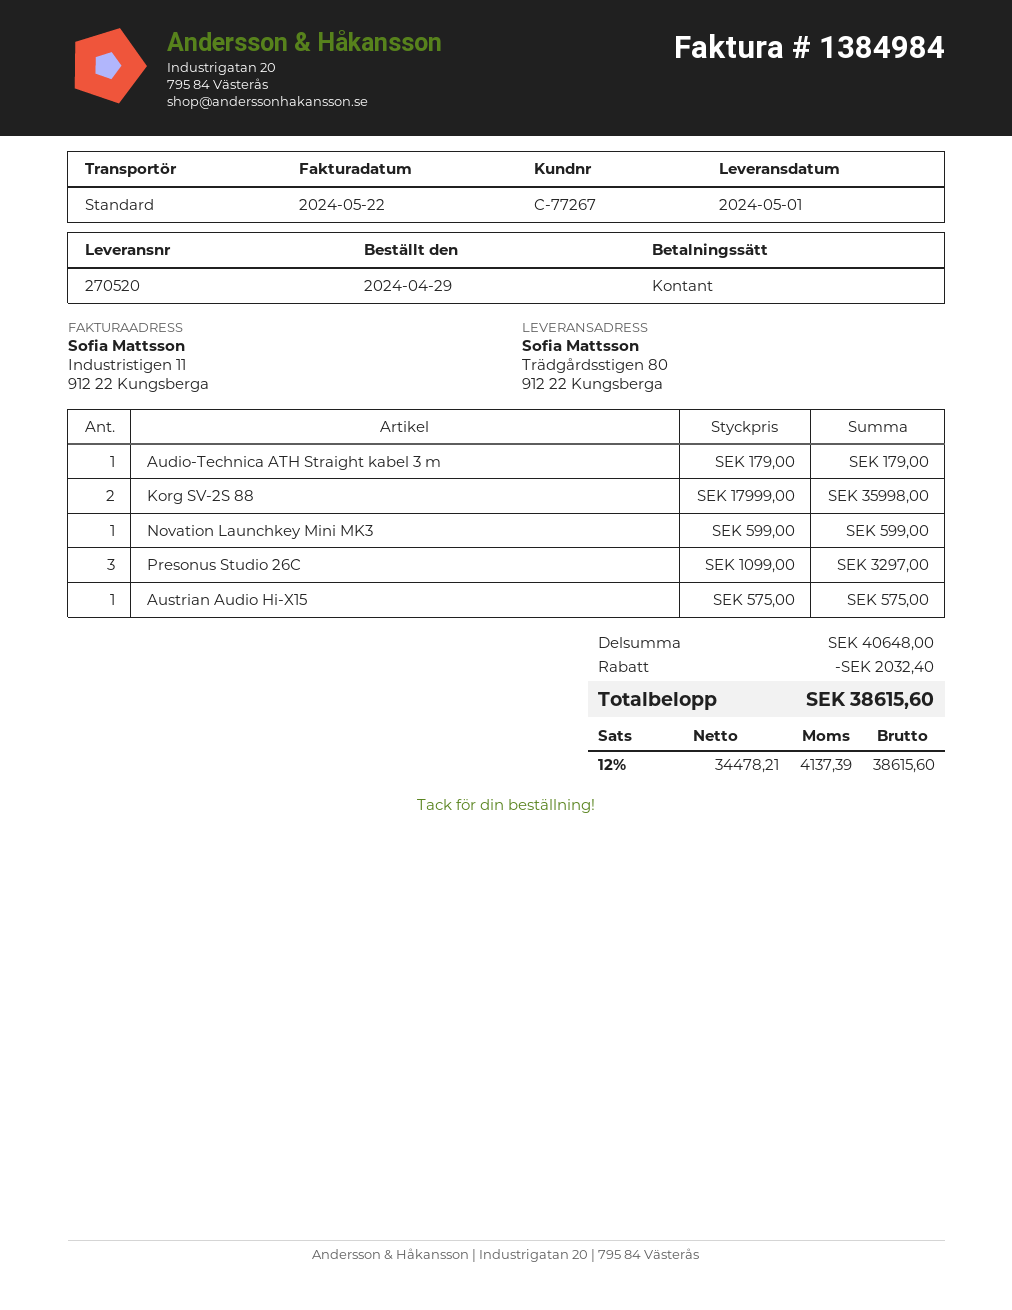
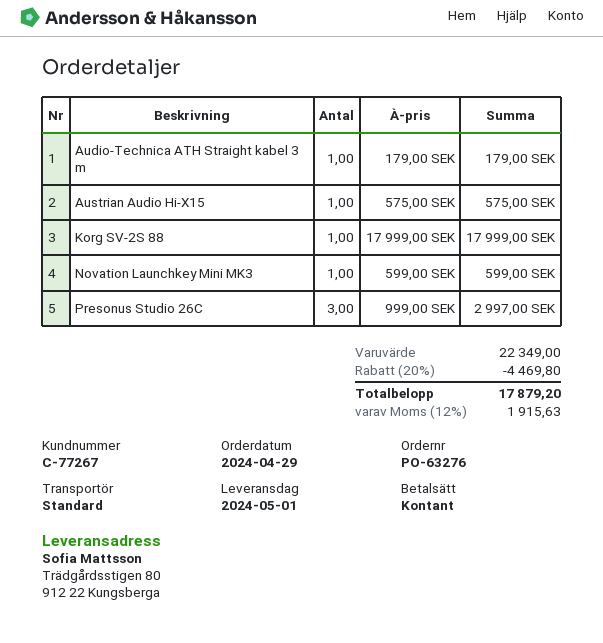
Korg SV-2S 88: 2 x 17999.00 = 35998.00 -> 1 x 17999.00 = 17999.00
Presonus Studio 26C: 3 x 1099.00 = 3297.00 -> 3 x 999.00 = 2997.00
subtotal: 40648.00 -> 22349.00
discount: 2032.40 -> 4469.80
tax: 12% = 4137.39 -> 12% = 1915.63
total: 38615.60 -> 17879.20

